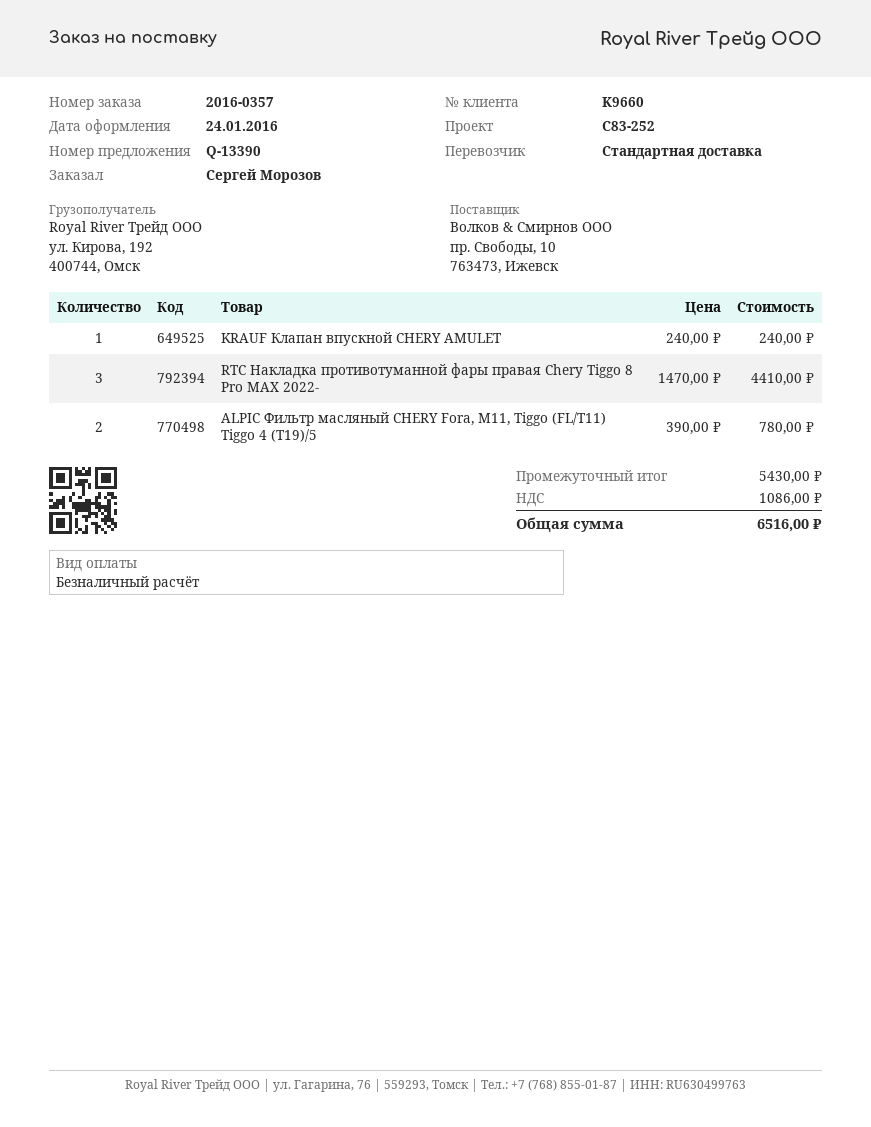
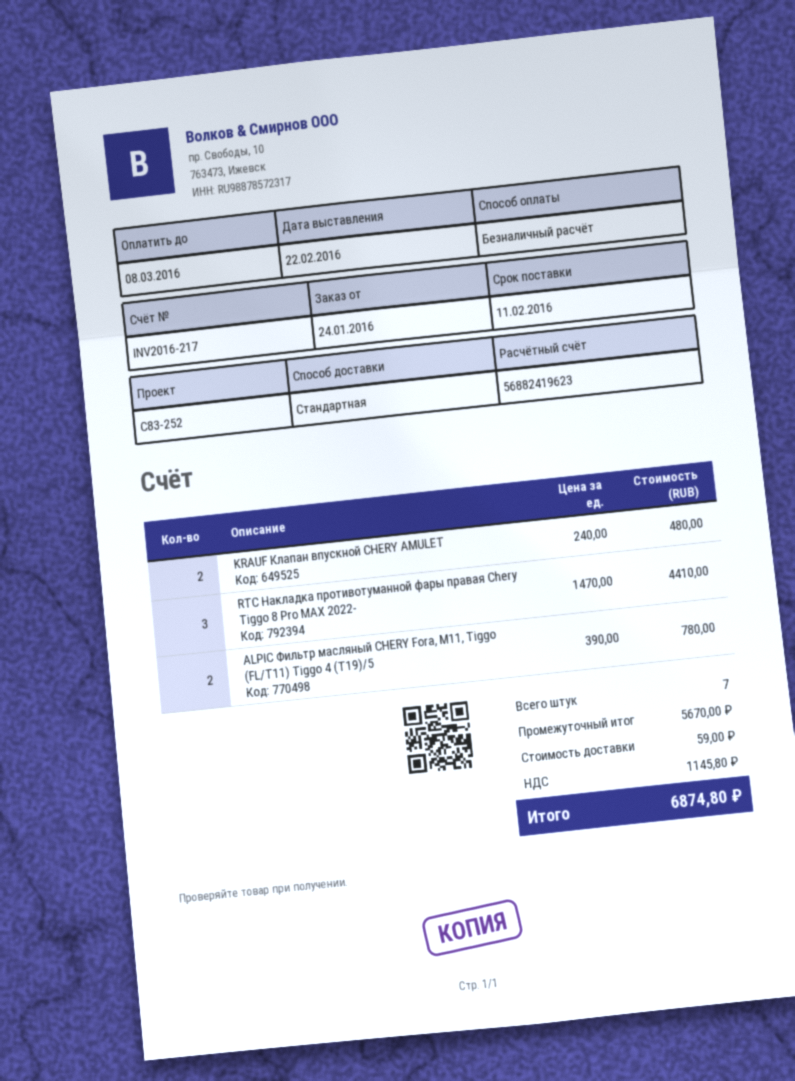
KRAUF Клапан впускной CHERY AMULET: 1 x 240.00 = 240.00 -> 2 x 240.00 = 480.00
subtotal: 5430.00 -> 5670.00
shipping: none -> 59.00
tax: 1086.00 -> 1145.80
total: 6516.00 -> 6874.80

